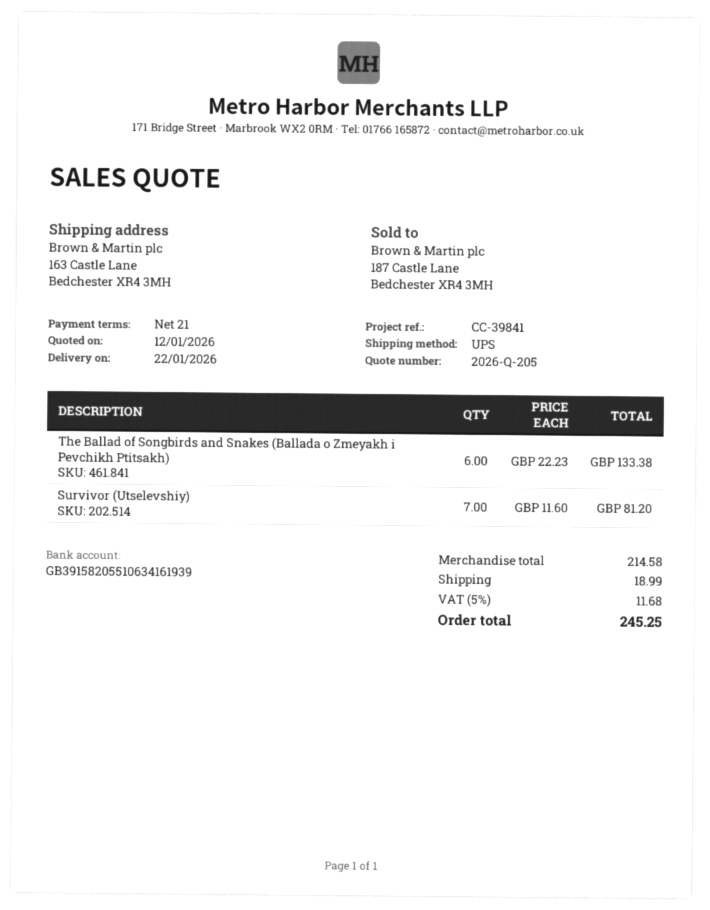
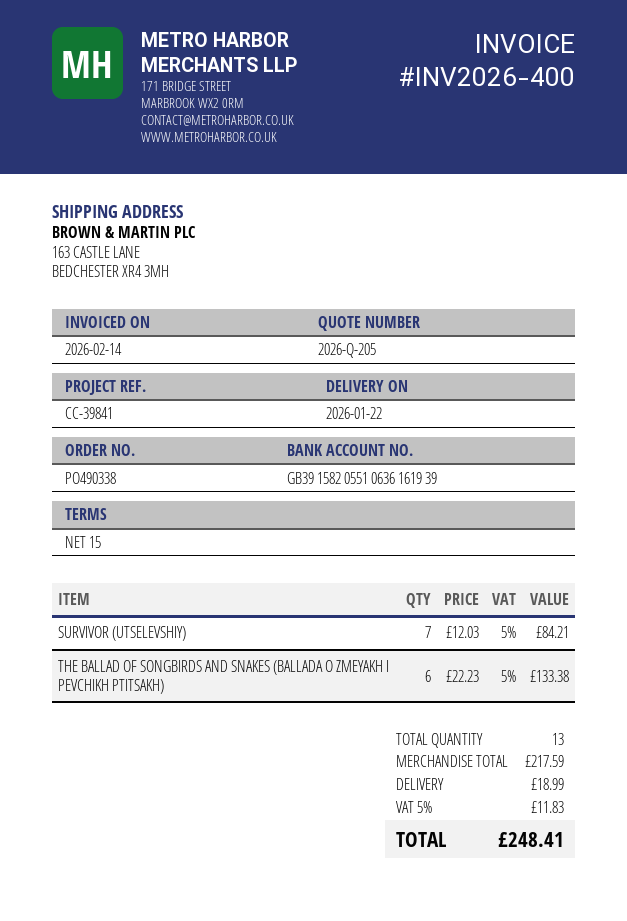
payment terms: 21 days -> 15 days
bank account: GB39158205510634161939 -> GB39158205510636161939
Survivor (Utselevshiy): 7 x 11.60 = 81.20 -> 7 x 12.03 = 84.21
subtotal: 214.58 -> 217.59
tax: 5% = 11.68 -> 5% = 11.83
total: 245.25 -> 248.41

